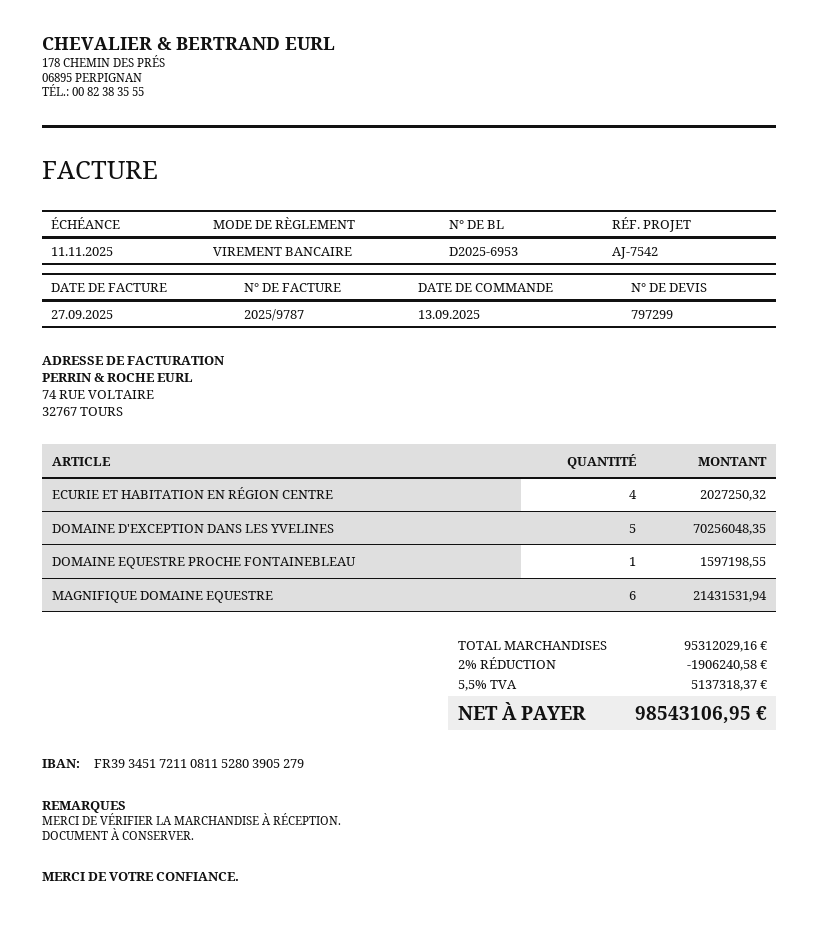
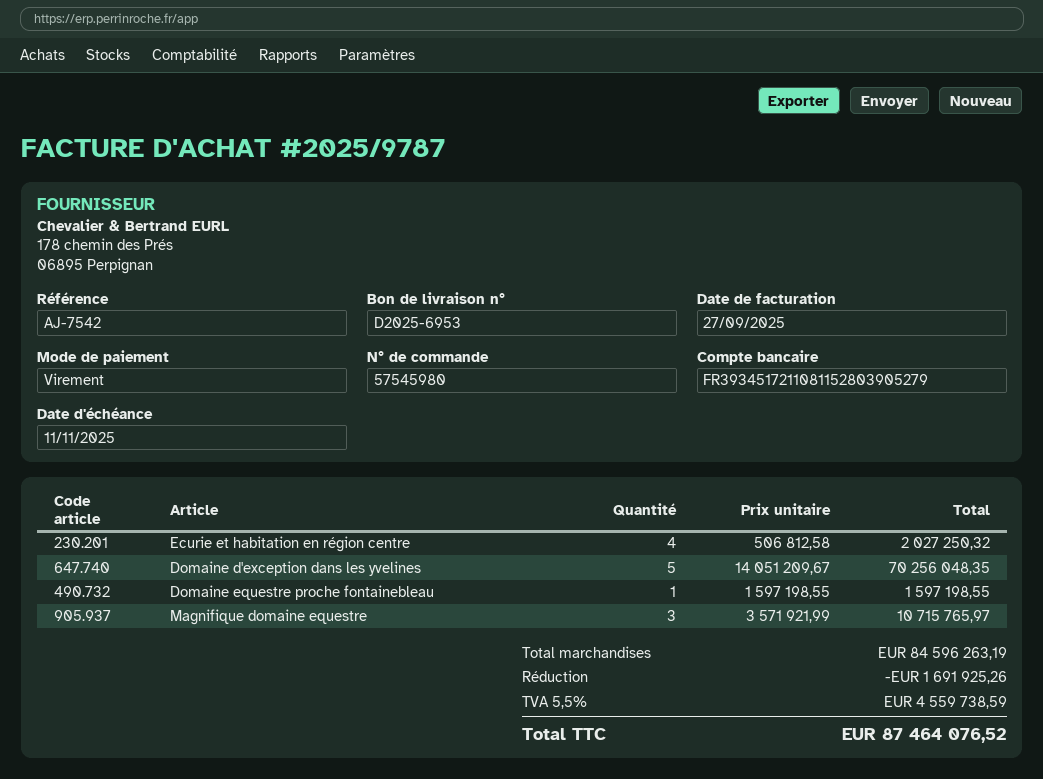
MAGNIFIQUE DOMAINE EQUESTRE: 6 for 21431531.94 -> 3 for 10715765.97
subtotal: 95312029.16 -> 84596263.19
discount: 1906240.58 -> 1691925.26
tax: 5.5% = 5137318.37 -> 5.5% = 4559738.59
total: 98543106.95 -> 87464076.52

